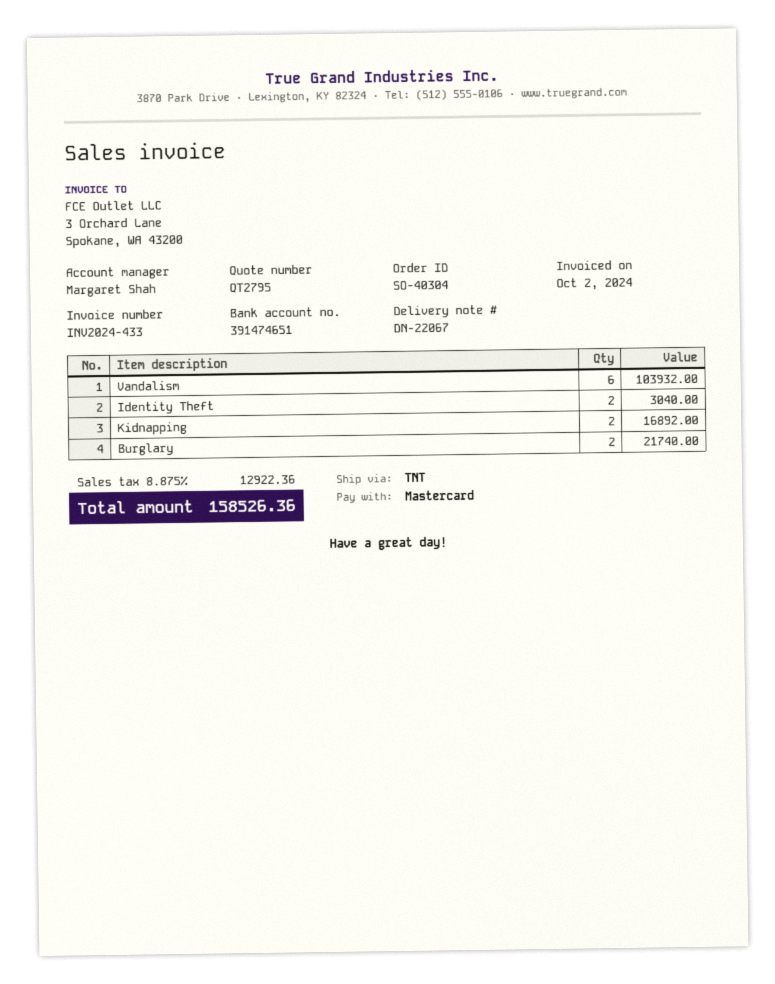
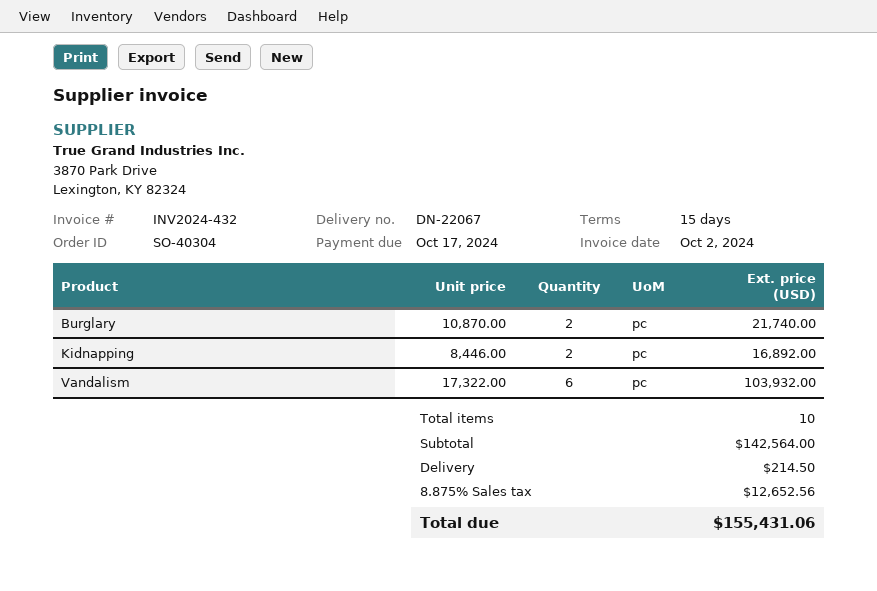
invoice number: INV2024-433 -> INV2024-432
Identity Theft: 2 for 3040.00 -> none
shipping: none -> 214.50
tax: 8.875% = 12922.36 -> 8.875% = 12652.56
total: 158526.36 -> 155431.06

